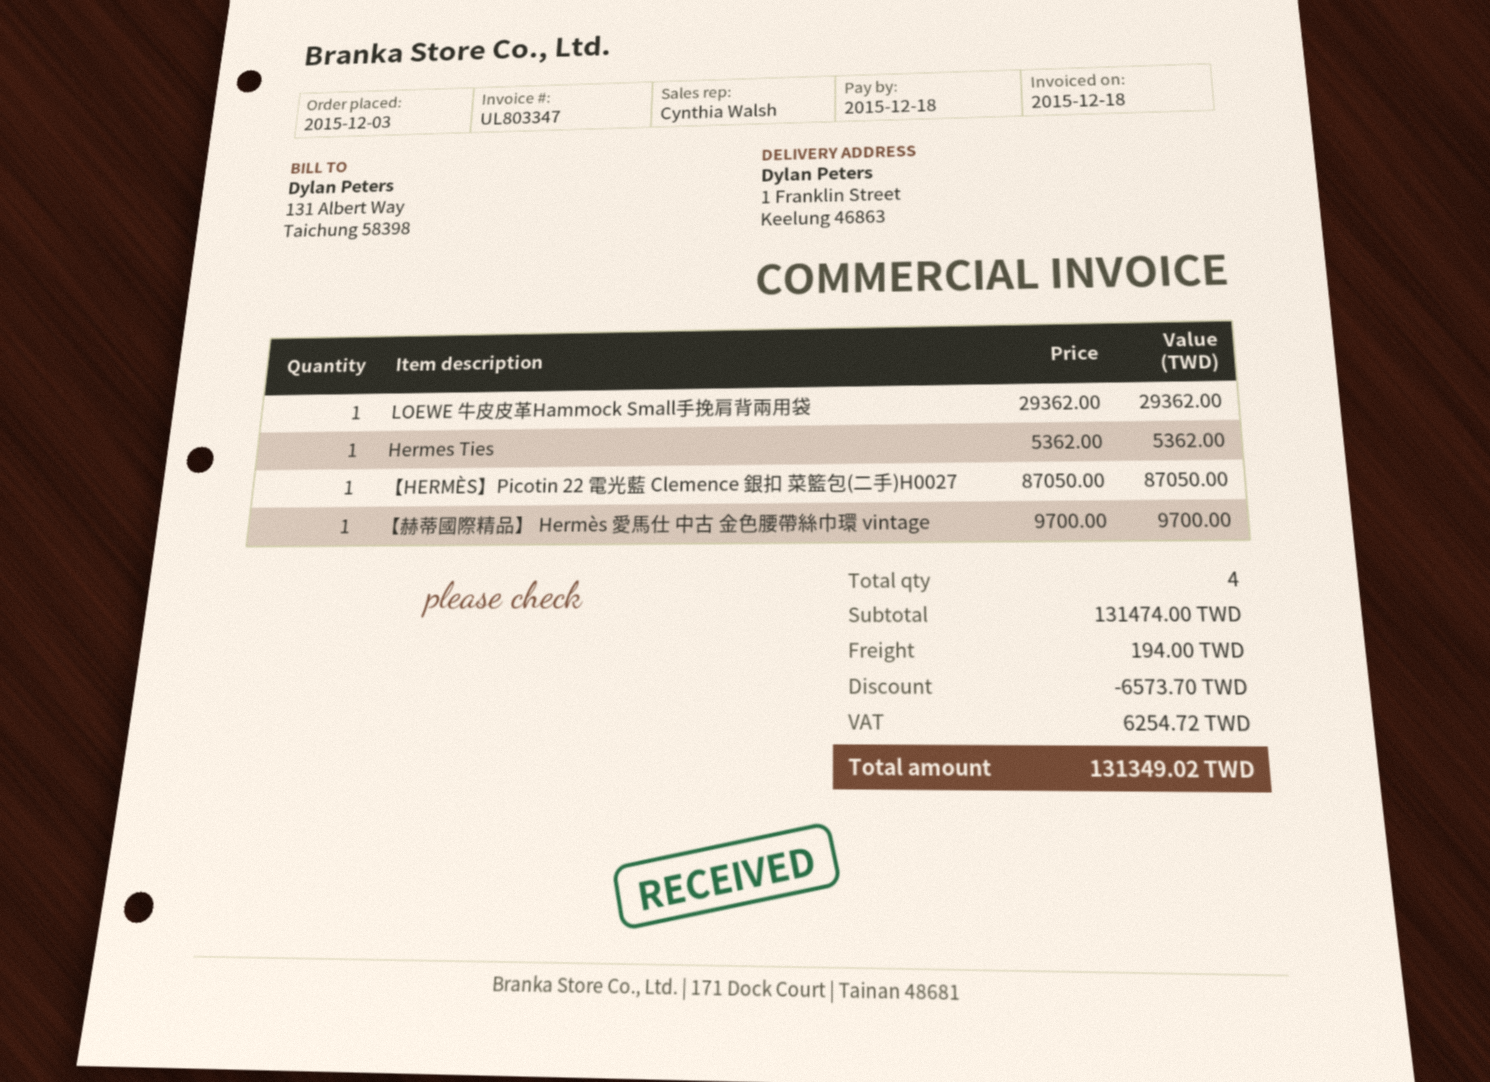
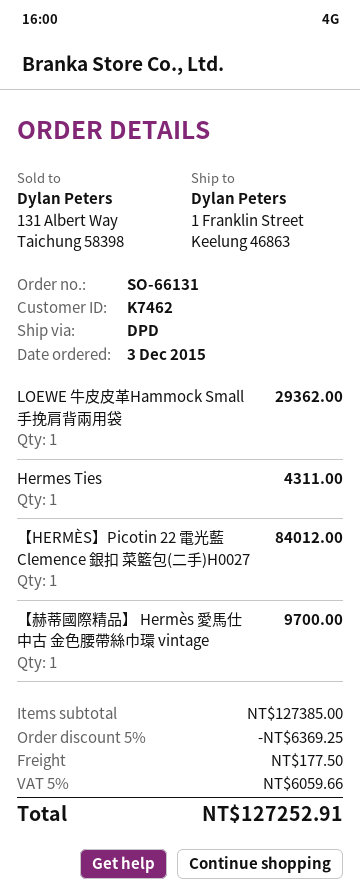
Hermes Ties: 1 for 5362.00 -> 1 for 4311.00
【HERMÈS】Picotin 22 電光藍 Clemence 銀扣 菜籃包(二手)H0027: 1 for 87050.00 -> 1 for 84012.00
subtotal: 131474.00 -> 127385.00
discount: 6573.70 -> 6369.25
shipping: 194.00 -> 177.50
tax: 6254.72 -> 6059.66
total: 131349.02 -> 127252.91

